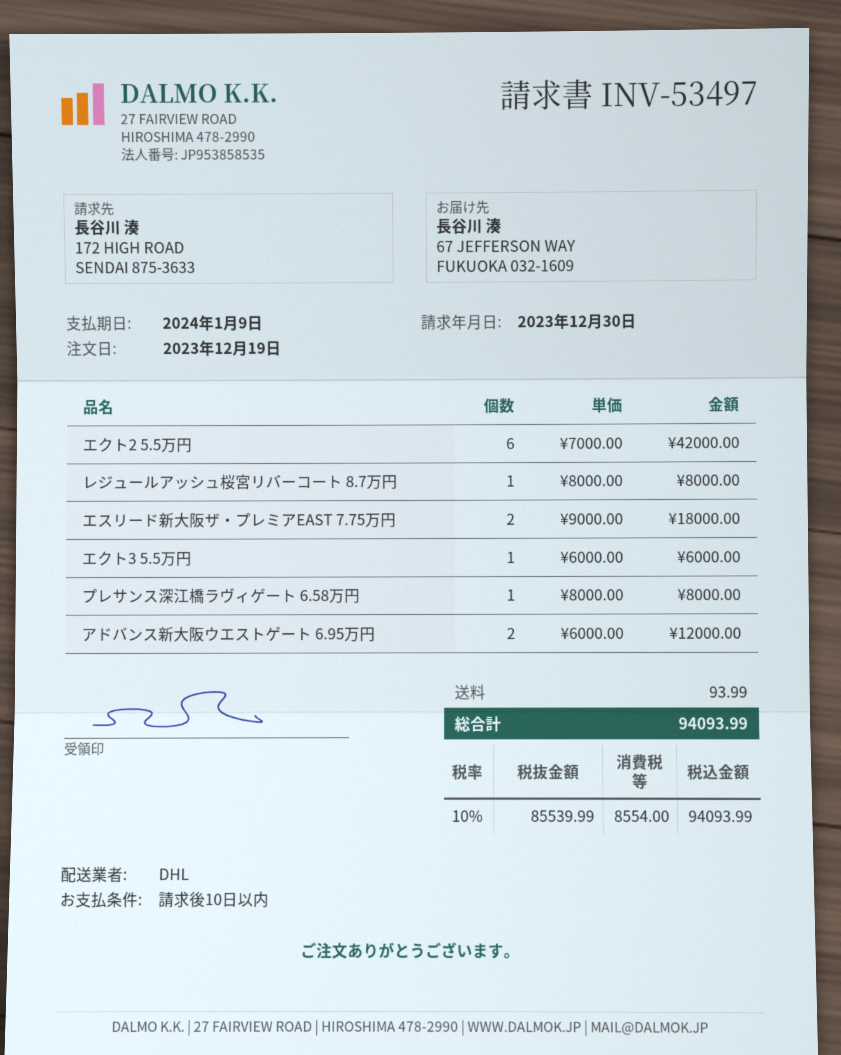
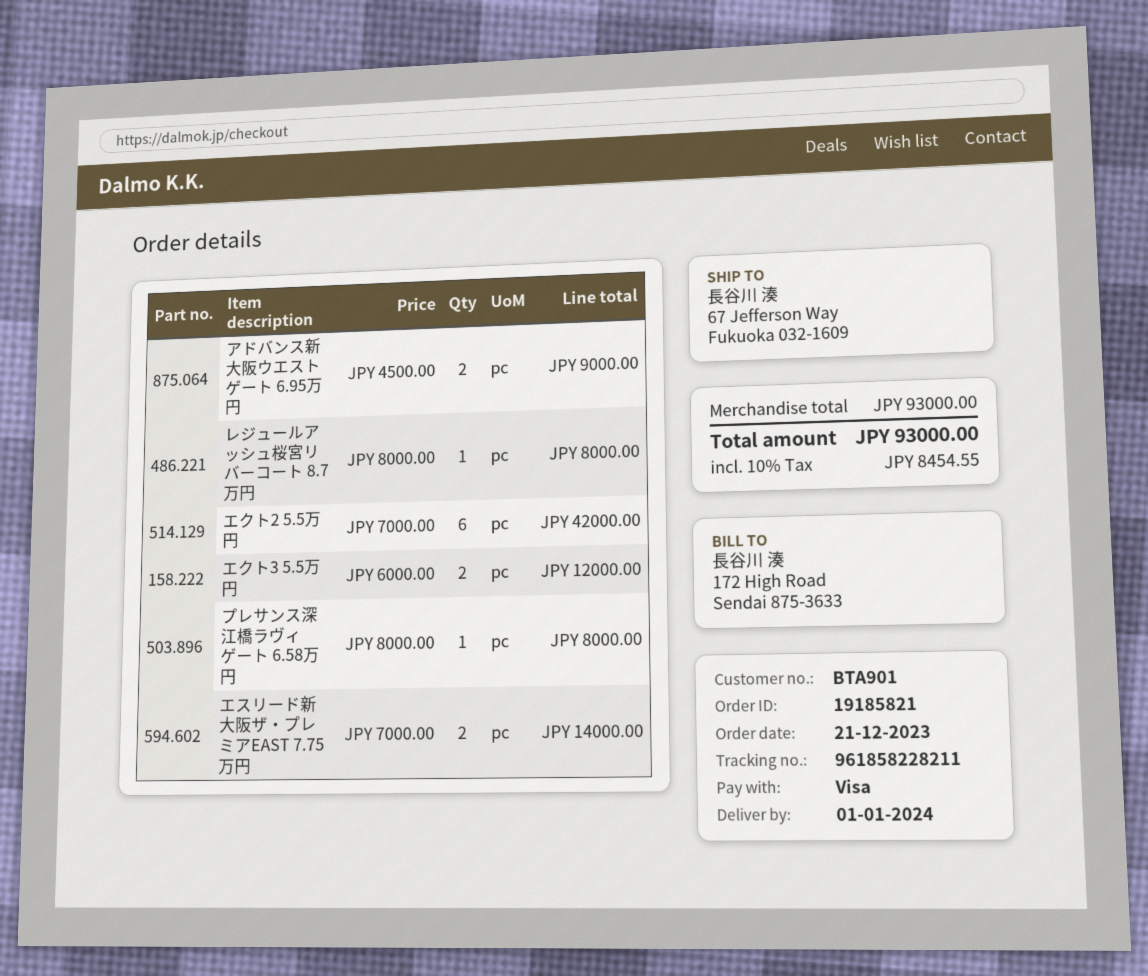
order date: 2023-12-19 -> 2023-12-21
エスリード新大阪ザ・プレミアEAST 7.75万円: 2 x 9000.00 = 18000.00 -> 2 x 7000.00 = 14000.00
エクト3 5.5万円: 1 x 6000.00 = 6000.00 -> 2 x 6000.00 = 12000.00
アドバンス新大阪ウエストゲート 6.95万円: 2 x 6000.00 = 12000.00 -> 2 x 4500.00 = 9000.00
shipping: 93.99 -> none
tax: 10% = 8554.00 -> 10% = 8454.55
total: 94093.99 -> 93000.00

